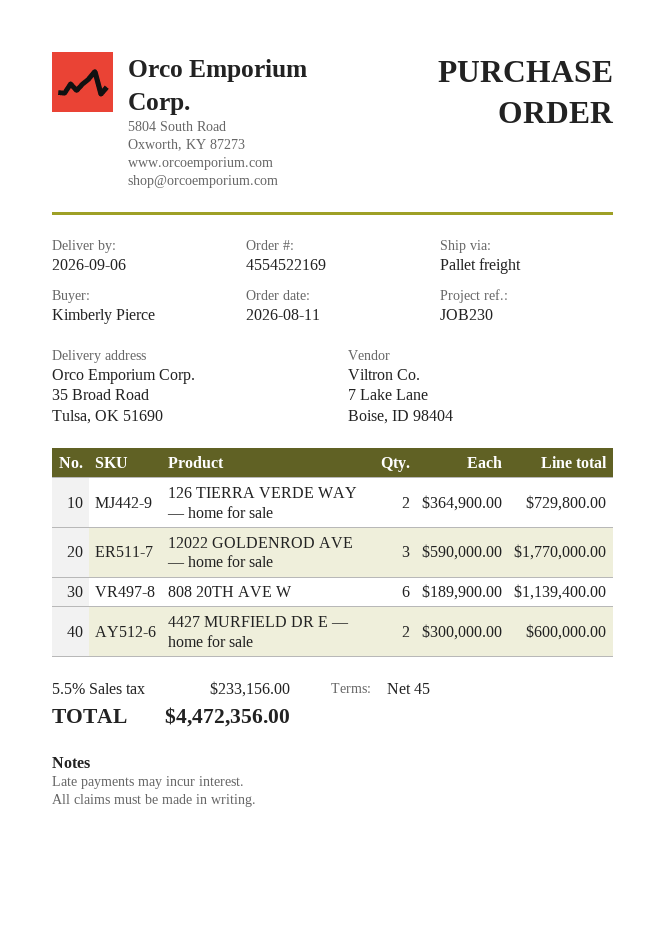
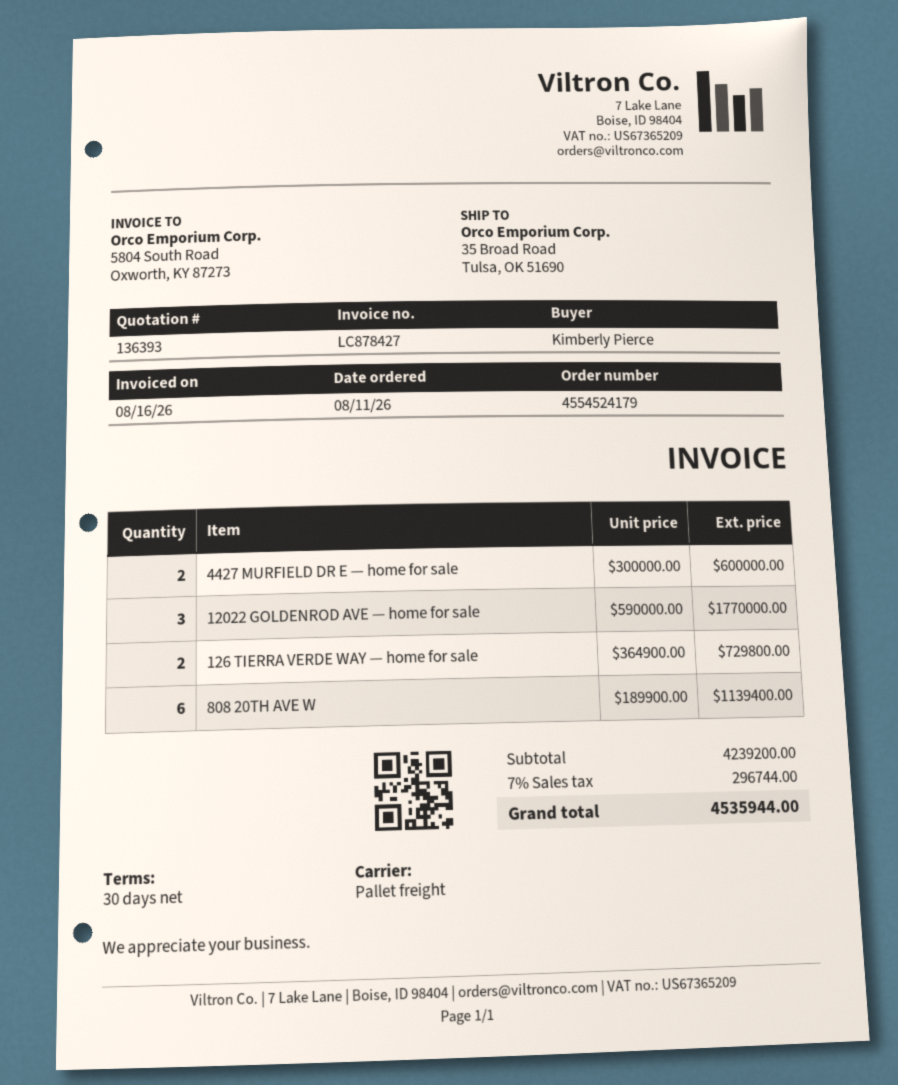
order number: 4554522169 -> 4554524179
payment terms: 45 days -> 30 days
tax: 5.5% = 233156.00 -> 7% = 296744.00
total: 4472356.00 -> 4535944.00

